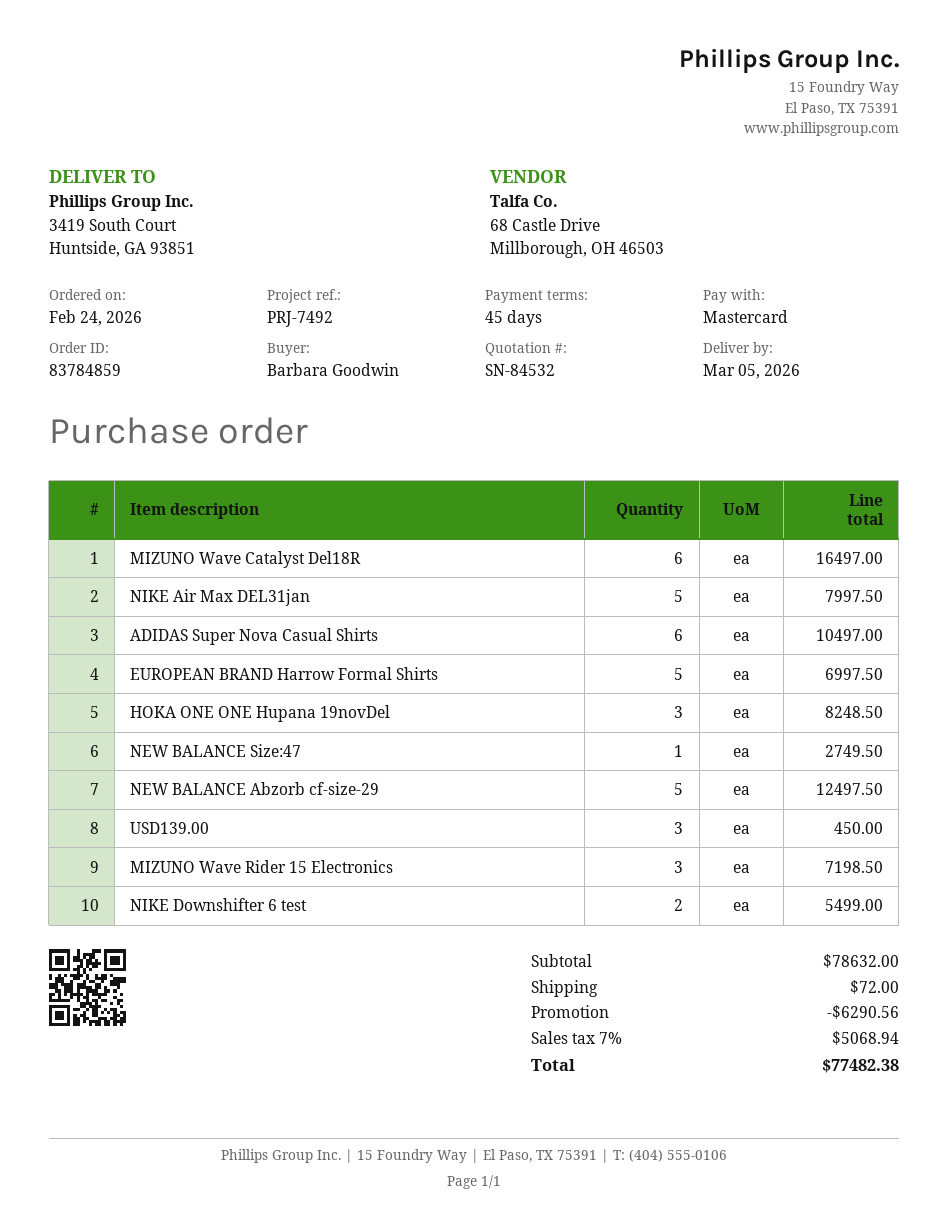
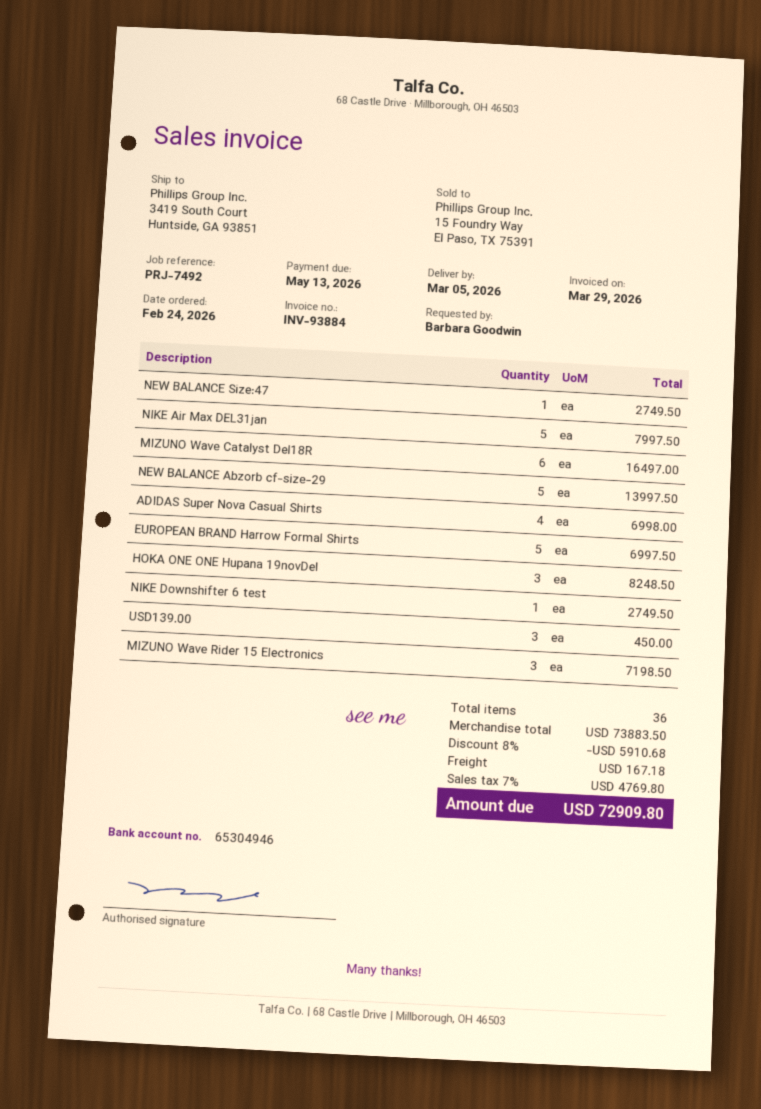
ADIDAS Super Nova Casual Shirts: 6 for 10497.00 -> 4 for 6998.00
NEW BALANCE Abzorb cf-size-29: 5 for 12497.50 -> 5 for 13997.50
NIKE Downshifter 6 test: 2 for 5499.00 -> 1 for 2749.50
subtotal: 78632.00 -> 73883.50
discount: 6290.56 -> 5910.68
shipping: 72.00 -> 167.18
tax: 7% = 5068.94 -> 7% = 4769.80
total: 77482.38 -> 72909.80

